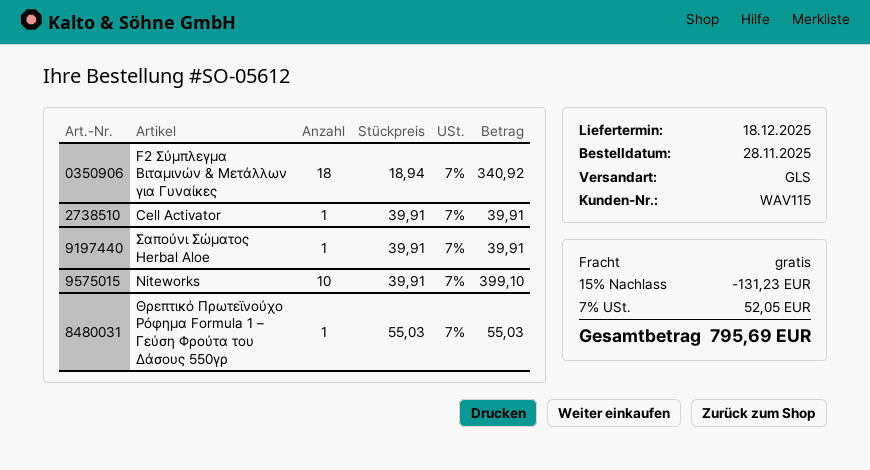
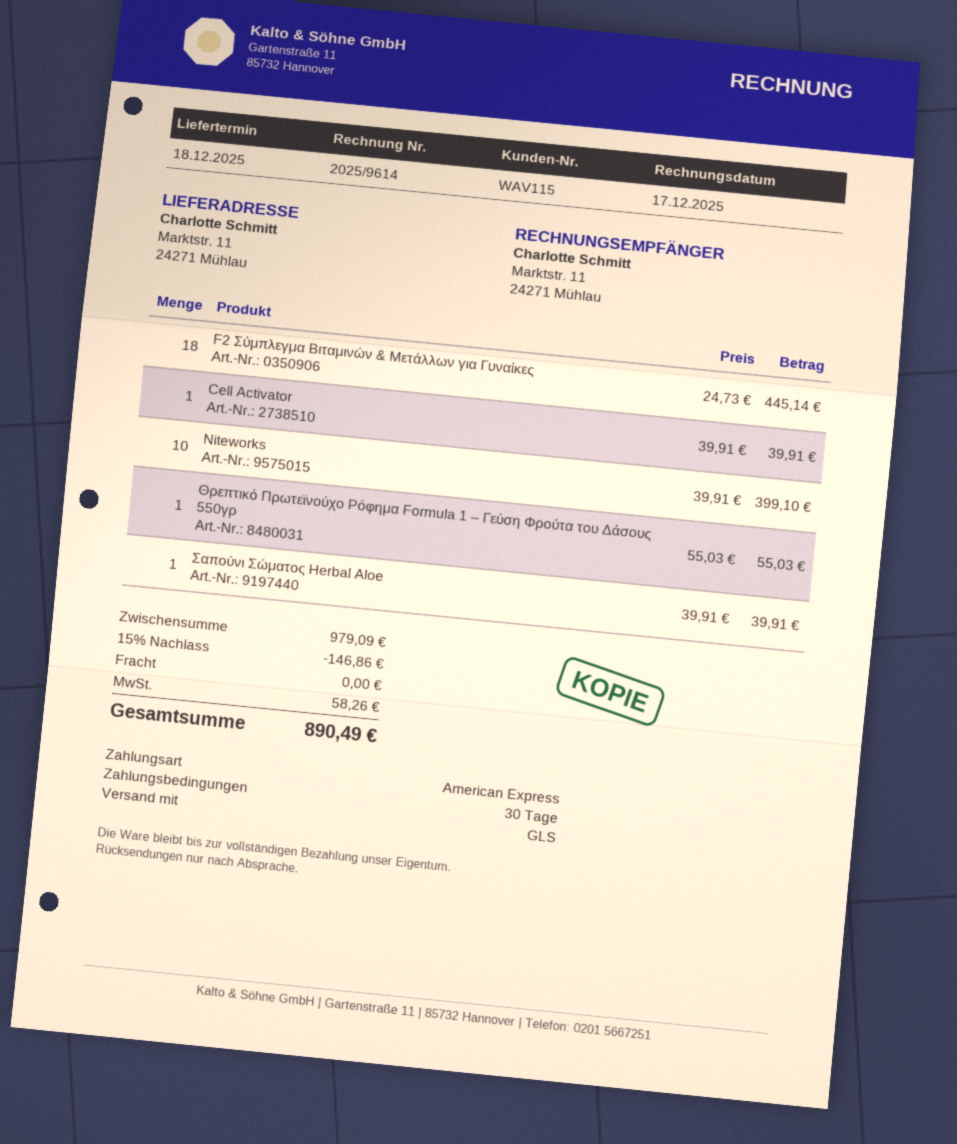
F2 Σύμπλεγμα Βιταμινών & Μετάλλων για Γυναίκες: 18 x 18.94 = 340.92 -> 18 x 24.73 = 445.14
discount: 15% = 131.23 -> 15% = 146.86
tax: 52.05 -> 58.26
total: 795.69 -> 890.49

